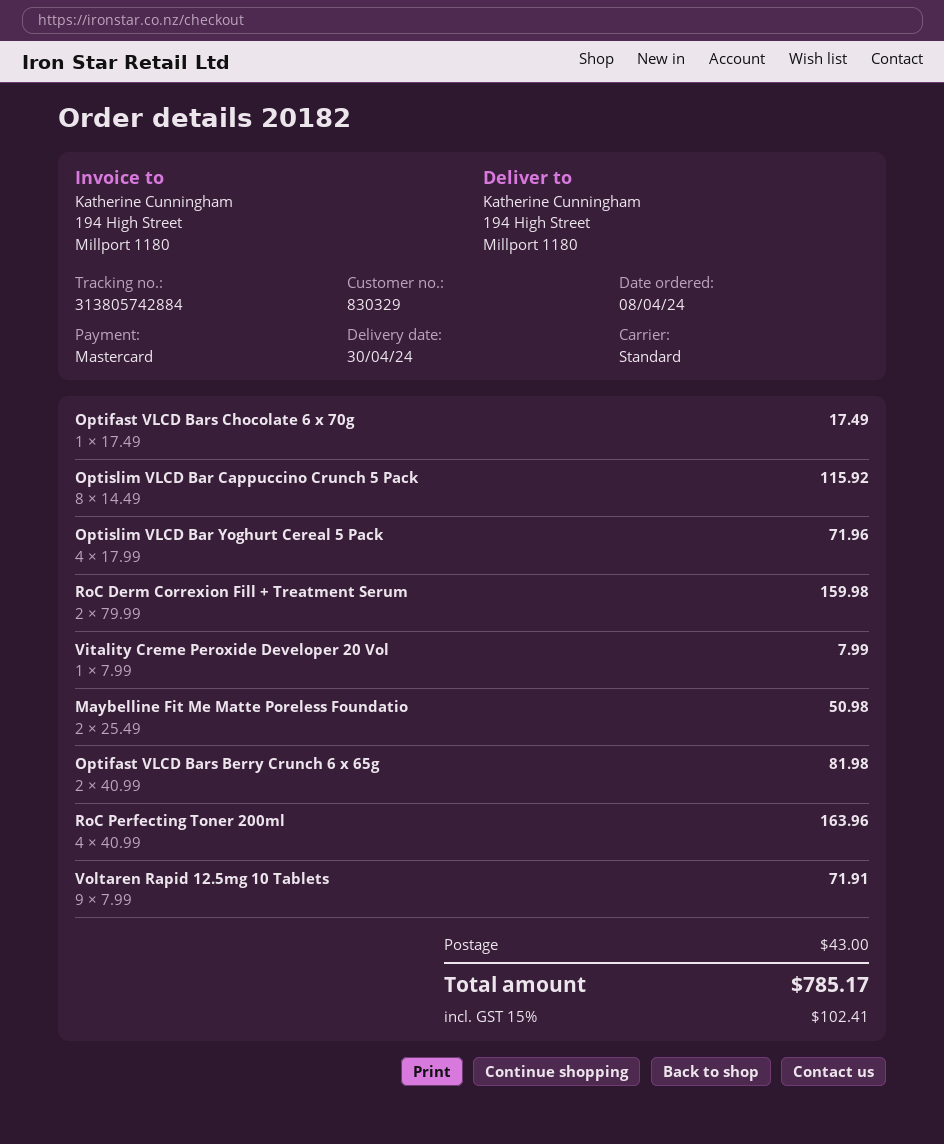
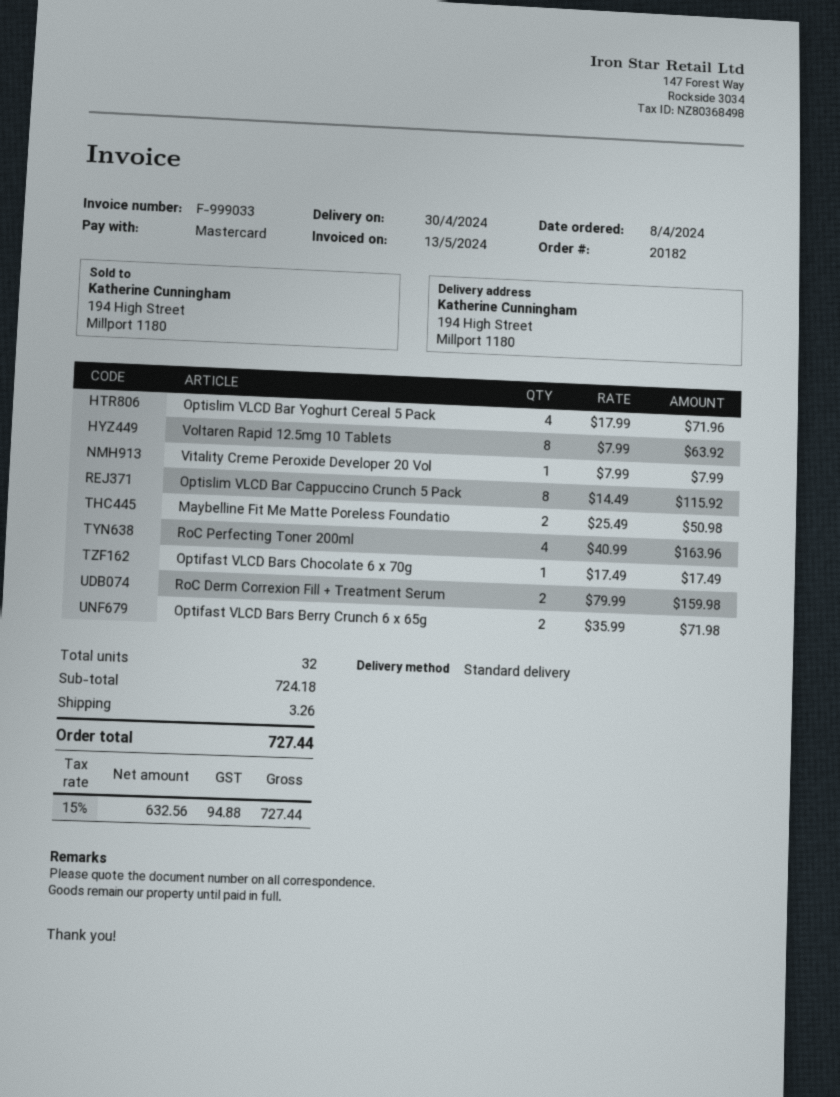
Optifast VLCD Bars Berry Crunch 6 x 65g: 2 x 40.99 = 81.98 -> 2 x 35.99 = 71.98
Voltaren Rapid 12.5mg 10 Tablets: 9 x 7.99 = 71.91 -> 8 x 7.99 = 63.92
shipping: 43.00 -> 3.26
tax: 15% = 102.41 -> 15% = 94.88
total: 785.17 -> 727.44

